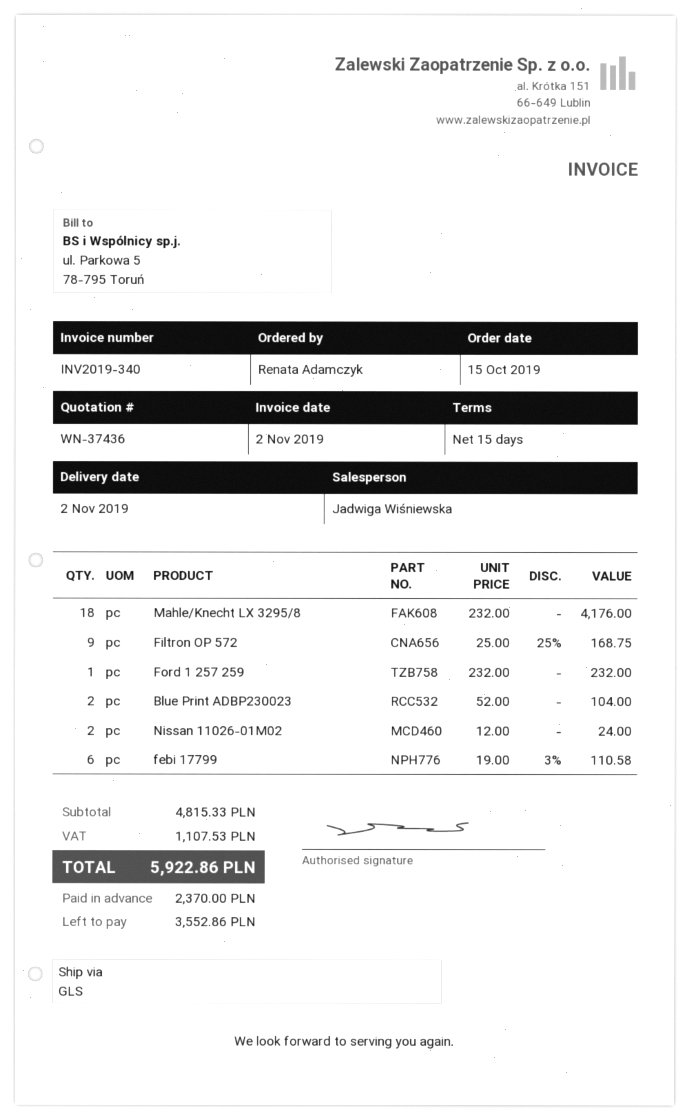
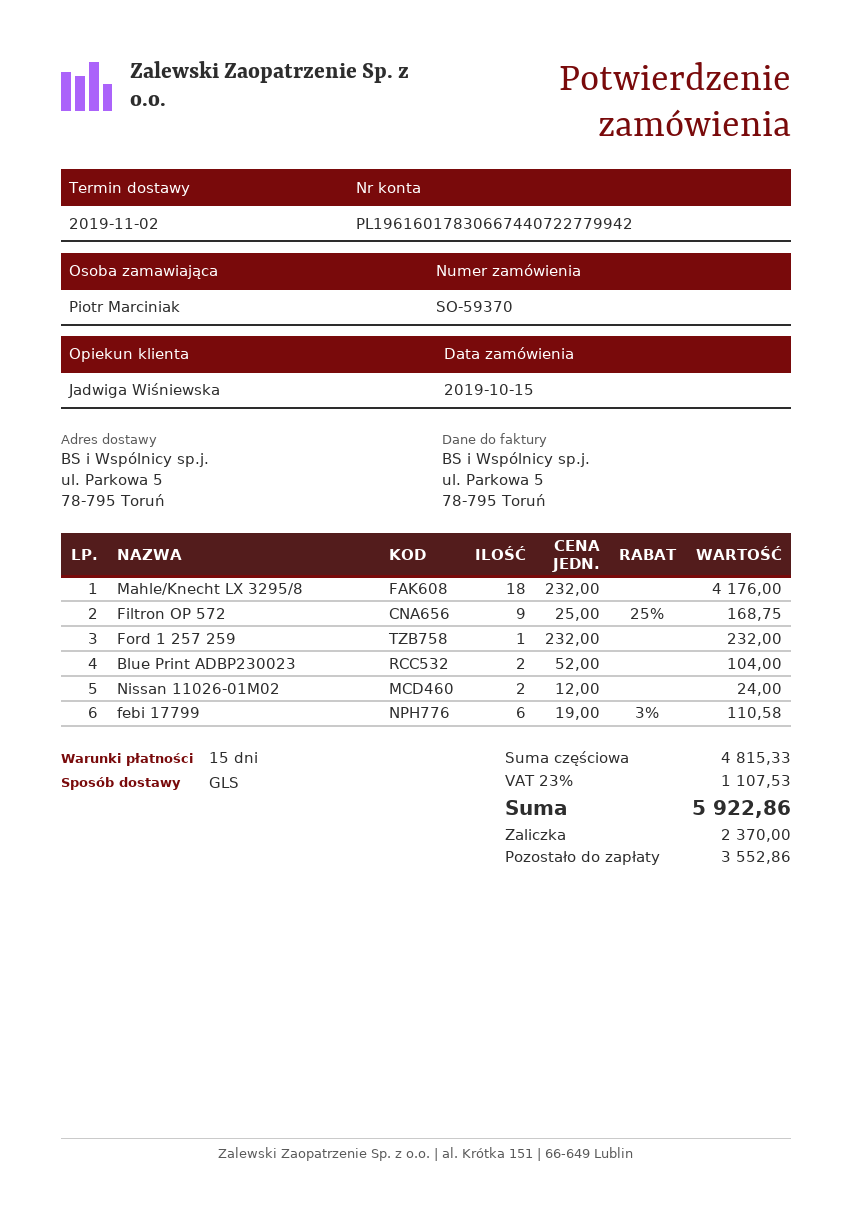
ordered by: Renata Adamczyk -> Piotr Marciniak

